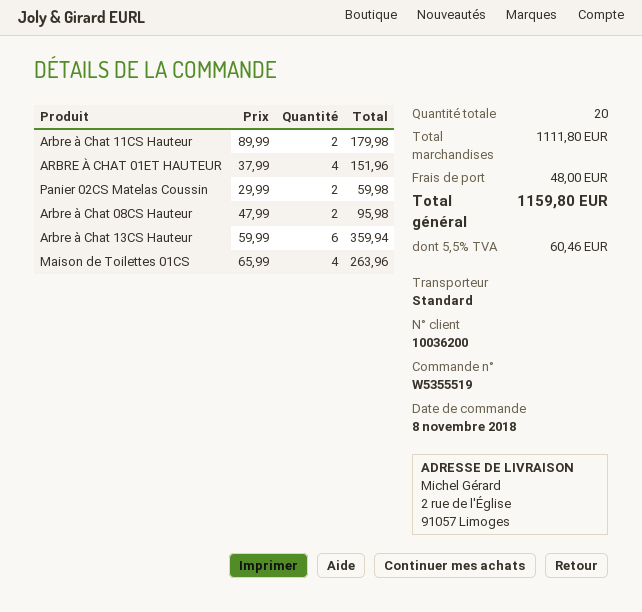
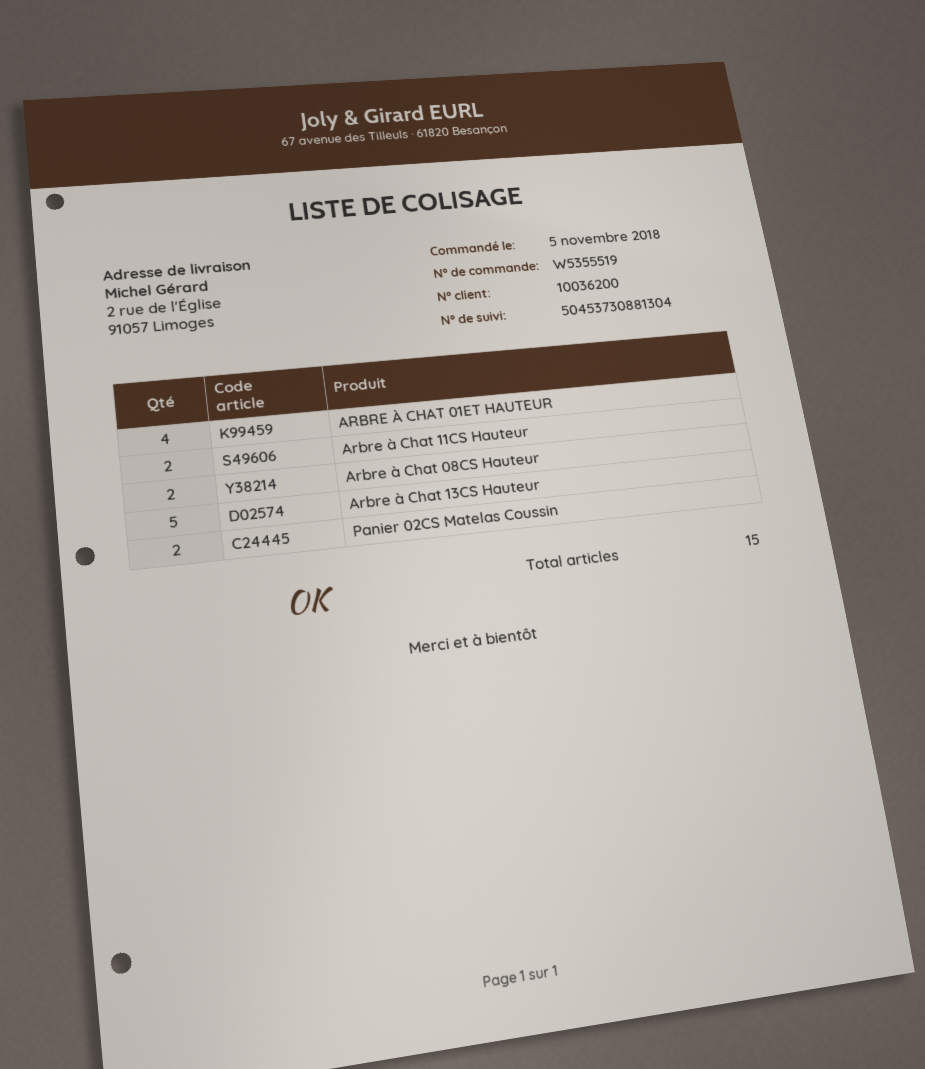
order date: 2018-11-08 -> 2018-11-05
Arbre à Chat 13CS Hauteur: 6 -> 5
Maison de Toilettes 01CS: 4 -> none
total quantity: 20 -> 15

